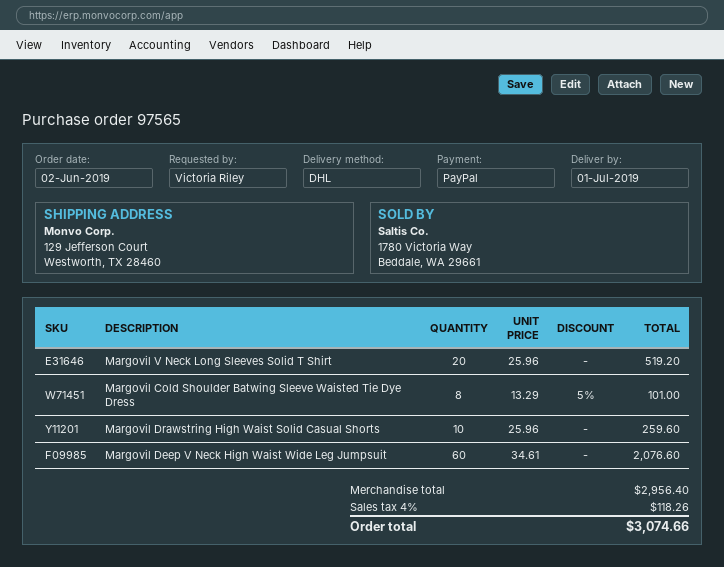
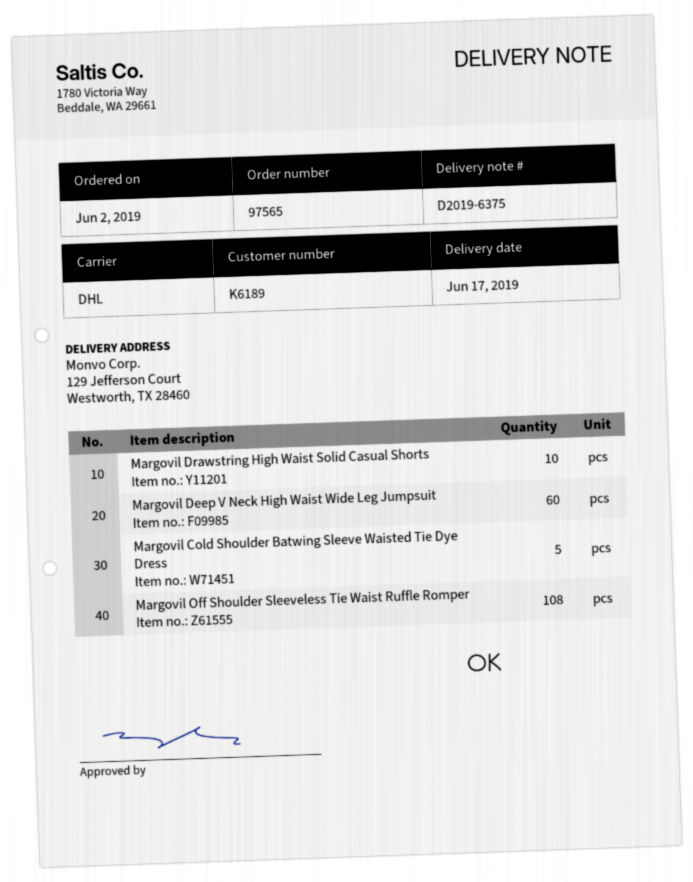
delivery date: 2019-07-01 -> 2019-06-17
Margovil V Neck Long Sleeves Solid T Shirt: 20 -> none
Margovil Cold Shoulder Batwing Sleeve Waisted Tie Dye Dress: 8 -> 5
Margovil Off Shoulder Sleeveless Tie Waist Ruffle Romper: none -> 108

